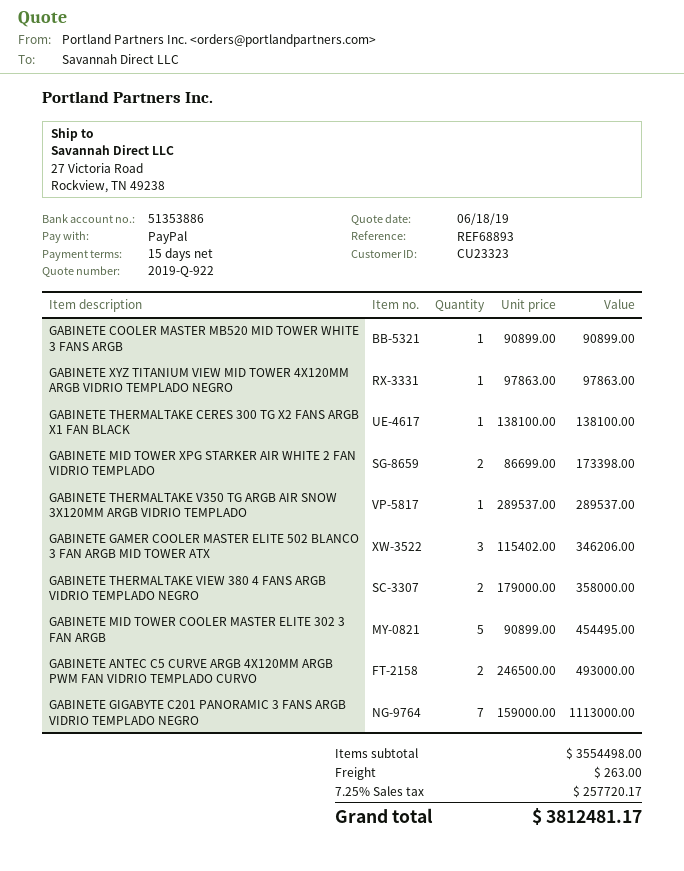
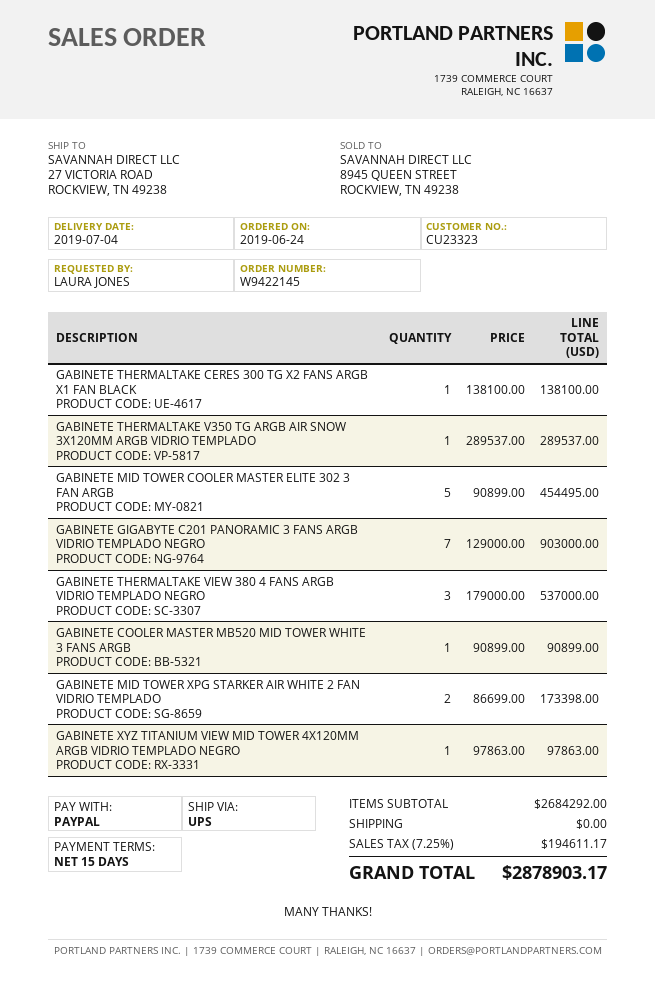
GABINETE GAMER COOLER MASTER ELITE 502 BLANCO 3 FAN ARGB MID TOWER ATX: 3 x 115402.00 = 346206.00 -> none
GABINETE THERMALTAKE VIEW 380 4 FANS ARGB VIDRIO TEMPLADO NEGRO: 2 x 179000.00 = 358000.00 -> 3 x 179000.00 = 537000.00
GABINETE ANTEC C5 CURVE ARGB 4X120MM ARGB PWM FAN VIDRIO TEMPLADO CURVO: 2 x 246500.00 = 493000.00 -> none
GABINETE GIGABYTE C201 PANORAMIC 3 FANS ARGB VIDRIO TEMPLADO NEGRO: 7 x 159000.00 = 1113000.00 -> 7 x 129000.00 = 903000.00
subtotal: 3554498.00 -> 2684292.00
shipping: 263.00 -> 0.00
tax: 7.25% = 257720.17 -> 7.25% = 194611.17
total: 3812481.17 -> 2878903.17

